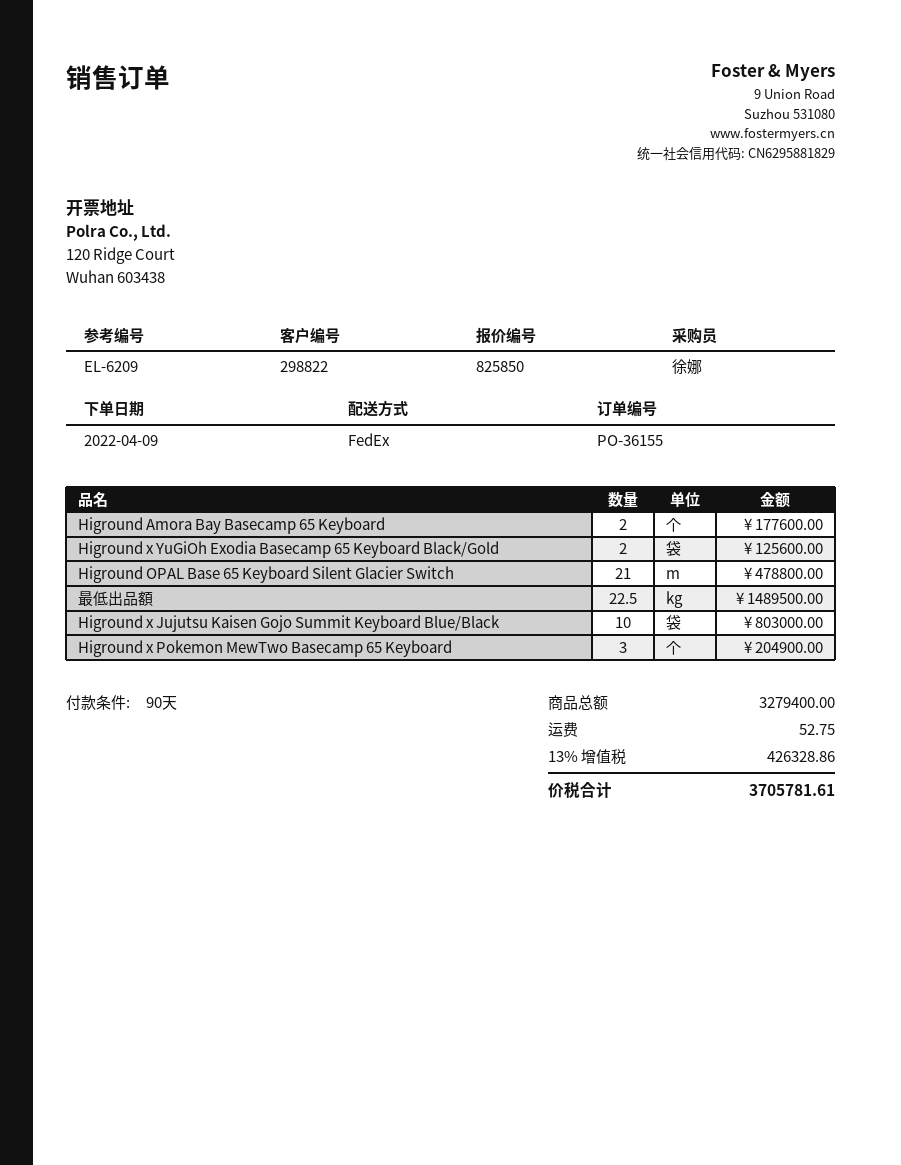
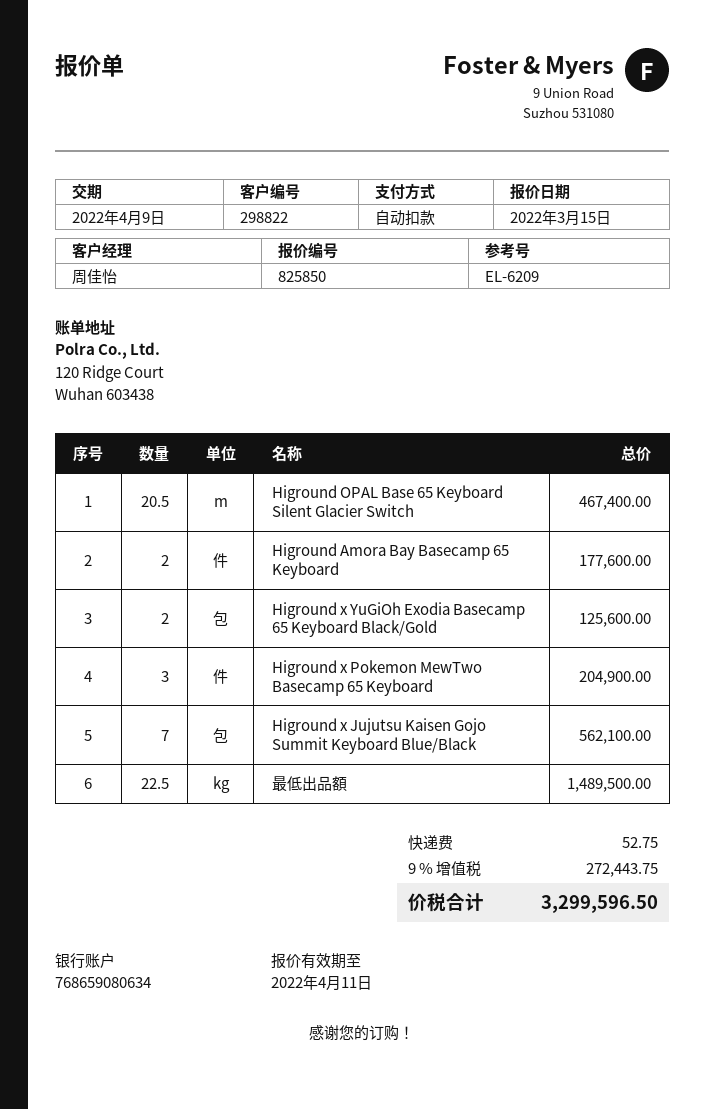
Higround OPAL Base 65 Keyboard Silent Glacier Switch: 21 for 478800.00 -> 20.5 for 467400.00
Higround x Jujutsu Kaisen Gojo Summit Keyboard Blue/Black: 10 for 803000.00 -> 7 for 562100.00
tax: 13% = 426328.86 -> 9% = 272443.75
total: 3705781.61 -> 3299596.50

